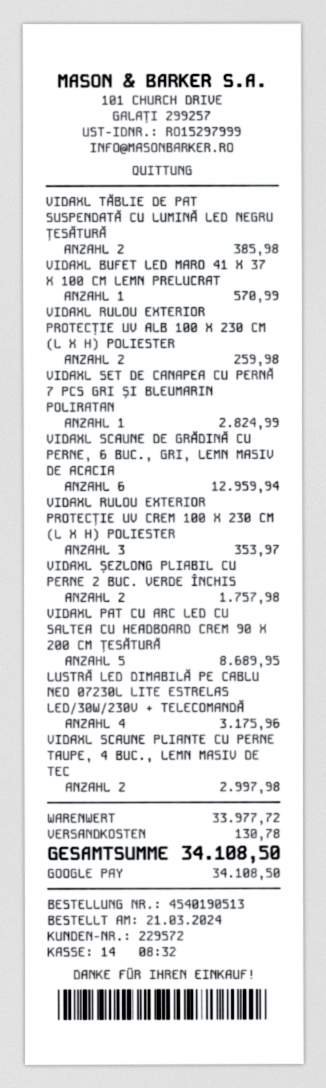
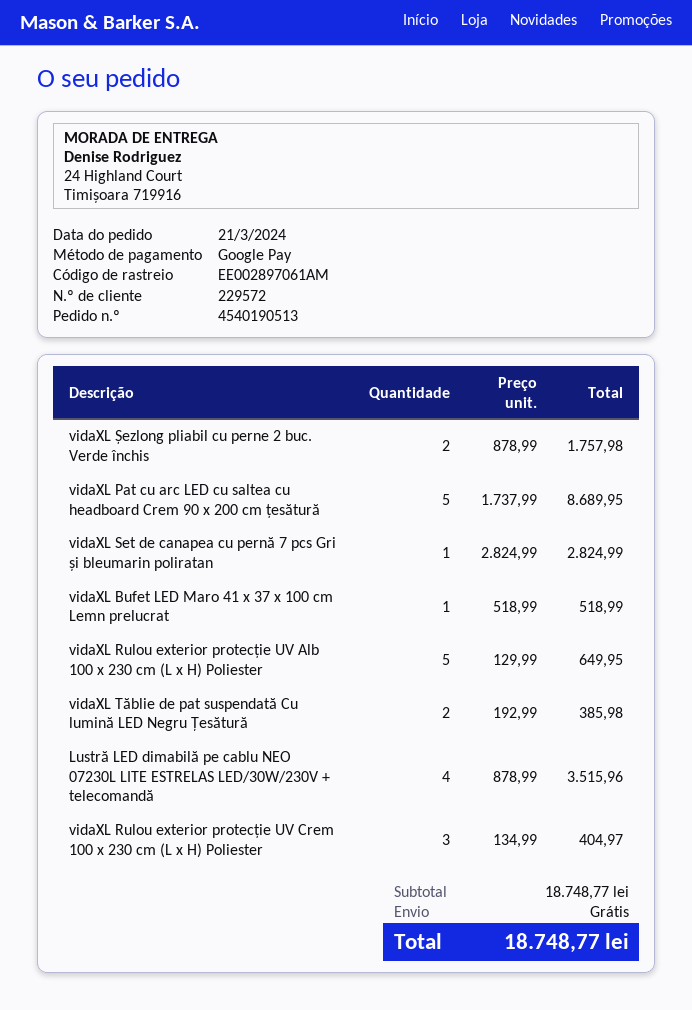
VIDAXL BUFET LED MARO 41 X 37 X 100 CM LEMN PRELUCRAT: 1 for 570.99 -> 1 for 518.99
VIDAXL RULOU EXTERIOR PROTECȚIE UV ALB 100 X 230 CM (L X H) POLIESTER: 2 for 259.98 -> 5 for 649.95
VIDAXL SCAUNE DE GRĂDINĂ CU PERNE, 6 BUC., GRI, LEMN MASIV DE ACACIA: 6 for 12959.94 -> none
VIDAXL RULOU EXTERIOR PROTECȚIE UV CREM 100 X 230 CM (L X H) POLIESTER: 3 for 353.97 -> 3 for 404.97
LUSTRĂ LED DIMABILĂ PE CABLU NEO 07230L LITE ESTRELAS LED/30W/230V + TELECOMANDĂ: 4 for 3175.96 -> 4 for 3515.96
VIDAXL SCAUNE PLIANTE CU PERNE TAUPE, 4 BUC., LEMN MASIV DE TEC: 2 for 2997.98 -> none
subtotal: 33977.72 -> 18748.77
shipping: 130.78 -> 0.00
total: 34108.50 -> 18748.77

